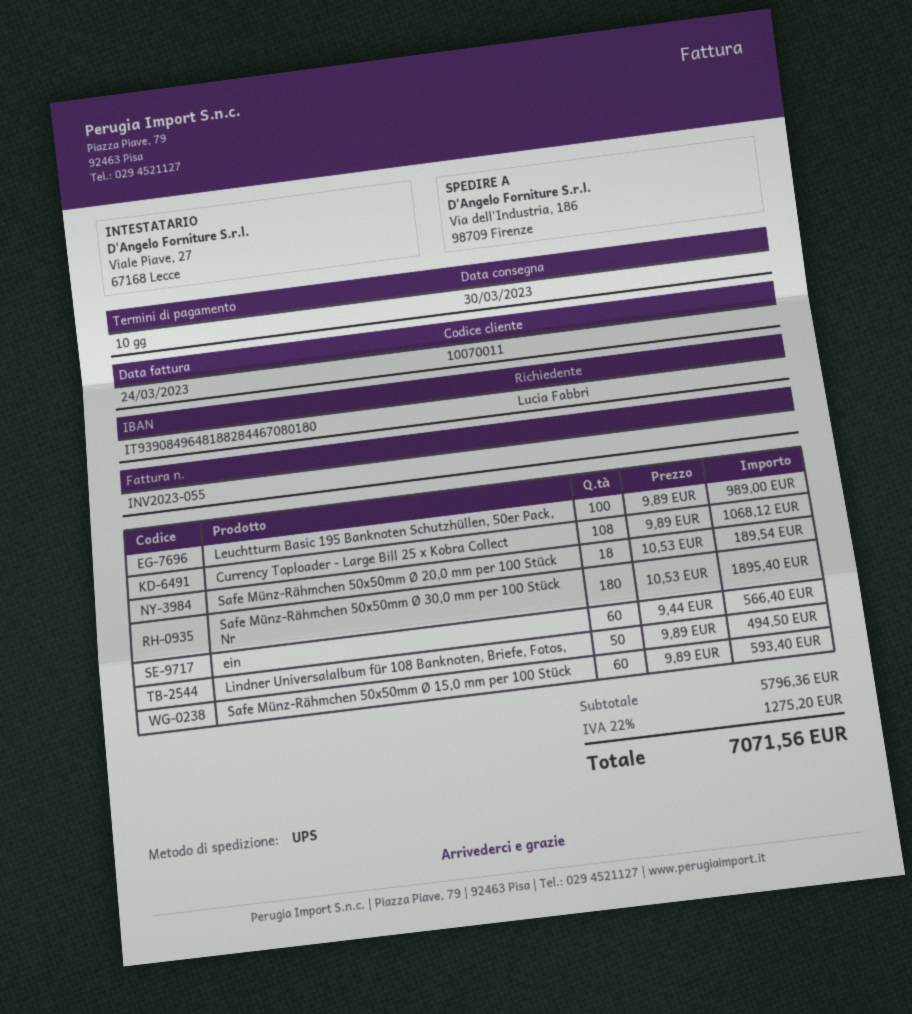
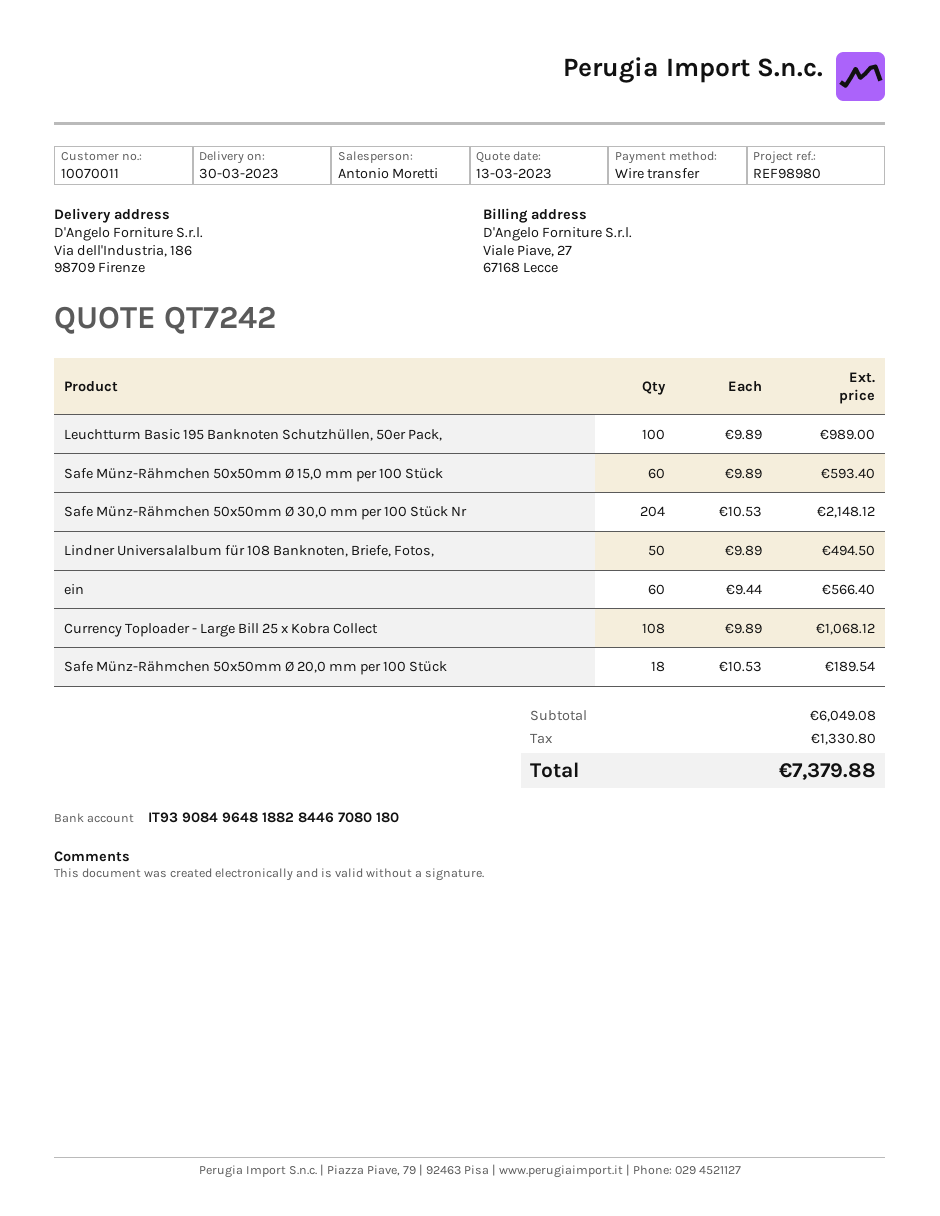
Safe Münz-Rähmchen 50x50mm Ø 30,0 mm per 100 Stück Nr: 180 x 10.53 = 1895.40 -> 204 x 10.53 = 2148.12
subtotal: 5796.36 -> 6049.08
tax: 1275.20 -> 1330.80
total: 7071.56 -> 7379.88

